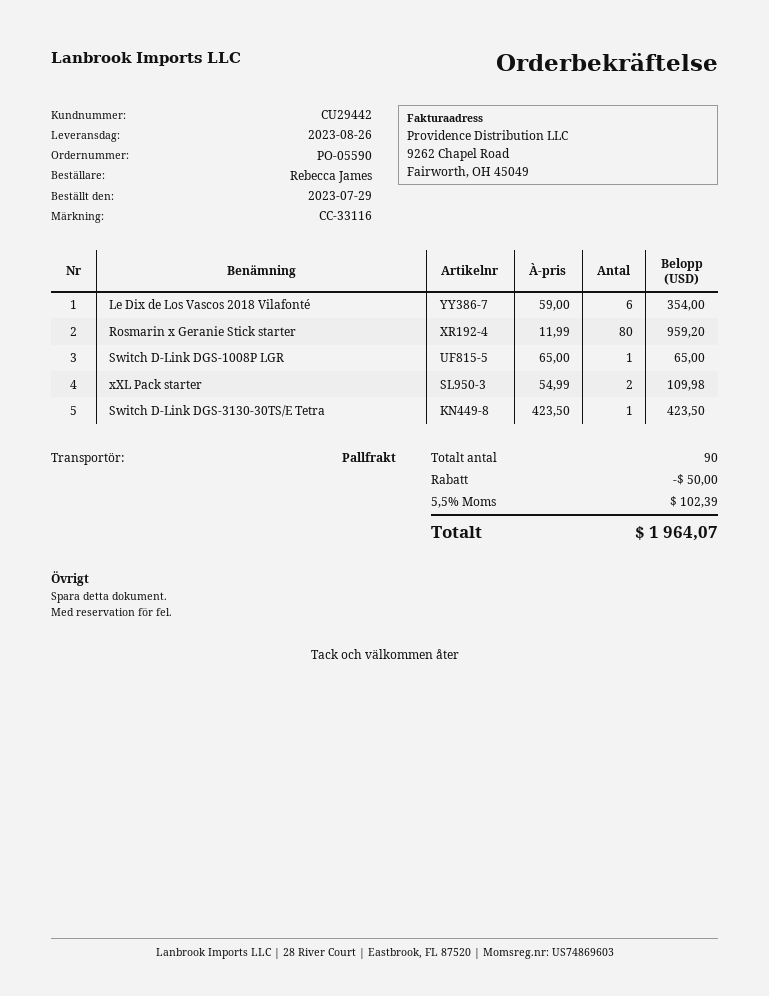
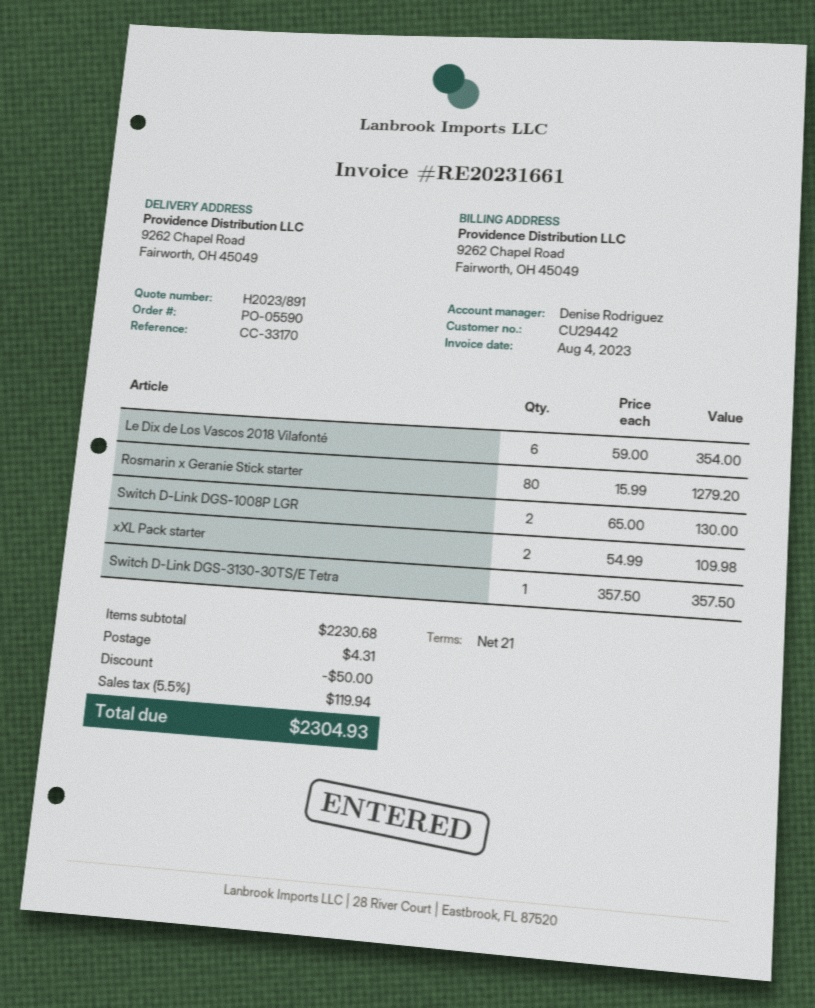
reference: CC-33116 -> CC-33170
Rosmarin x Geranie Stick starter: 80 x 11.99 = 959.20 -> 80 x 15.99 = 1279.20
Switch D-Link DGS-1008P LGR: 1 x 65.00 = 65.00 -> 2 x 65.00 = 130.00
Switch D-Link DGS-3130-30TS/E Tetra: 1 x 423.50 = 423.50 -> 1 x 357.50 = 357.50
shipping: none -> 4.31
tax: 5.5% = 102.39 -> 5.5% = 119.94
total: 1964.07 -> 2304.93

